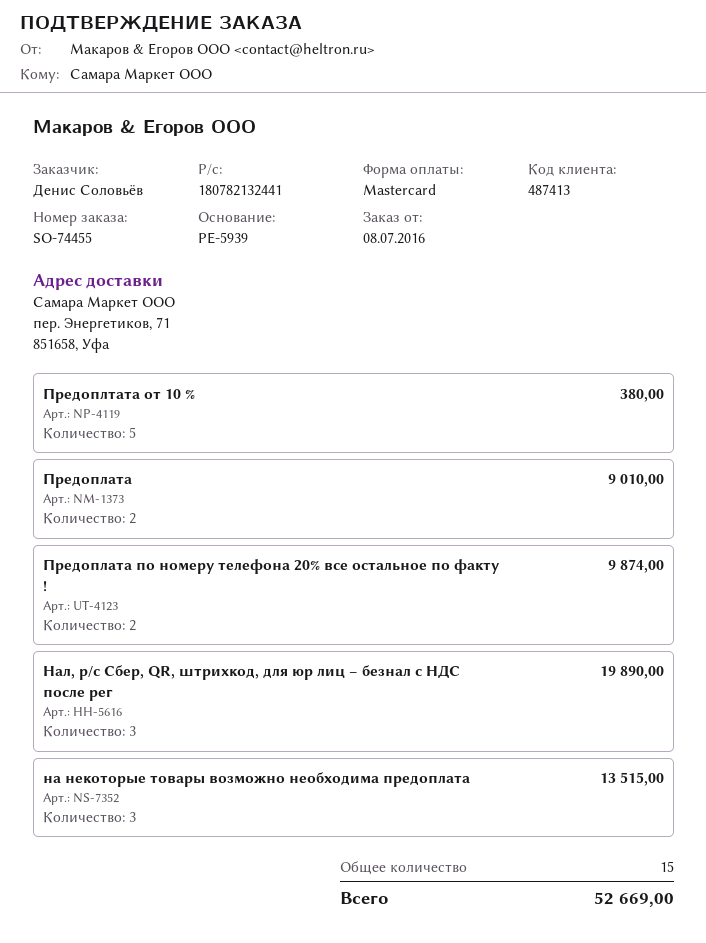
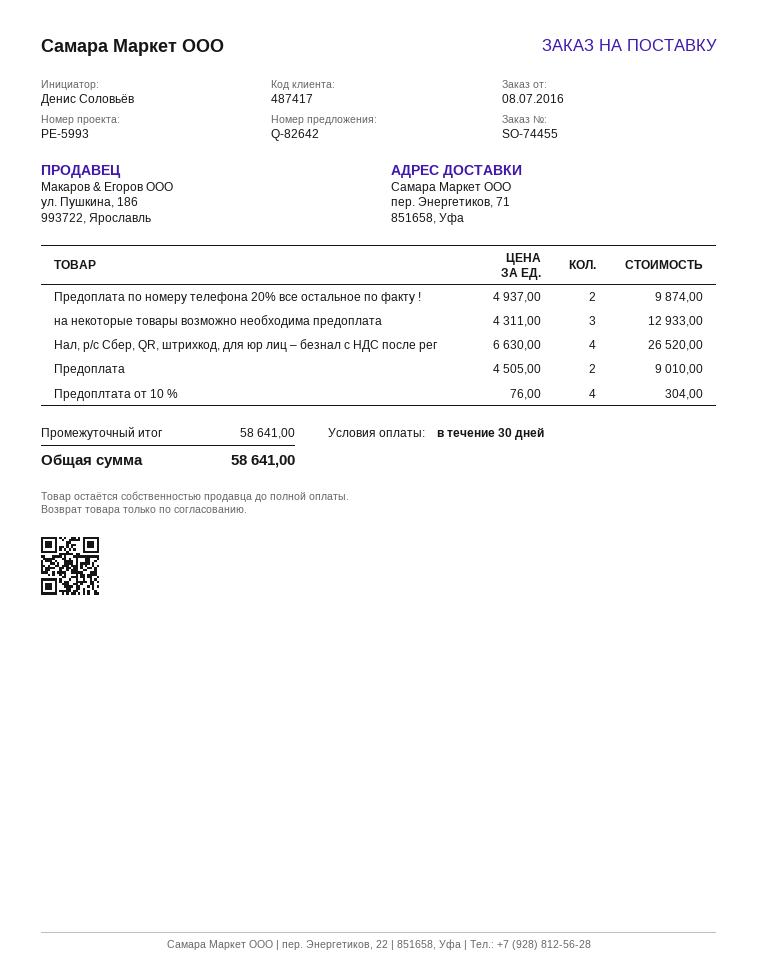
customer number: 487413 -> 487417
reference: PE-5939 -> PE-5993
Предоплтата от 10 %: 5 for 380.00 -> 4 for 304.00
Нал, р/с Сбер, QR, штрихкод, для юр лиц – безнал с НДС после рег: 3 for 19890.00 -> 4 for 26520.00
на некоторые товары возможно необходима предоплата: 3 for 13515.00 -> 3 for 12933.00
total: 52669.00 -> 58641.00

